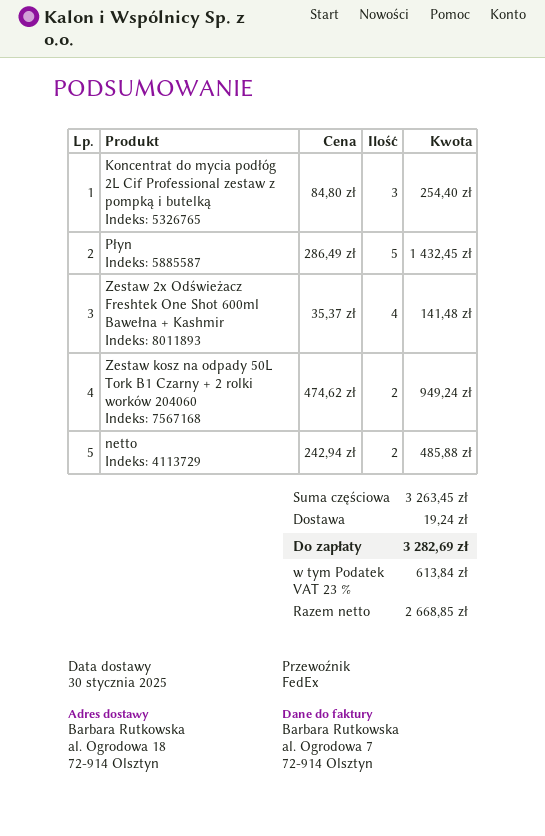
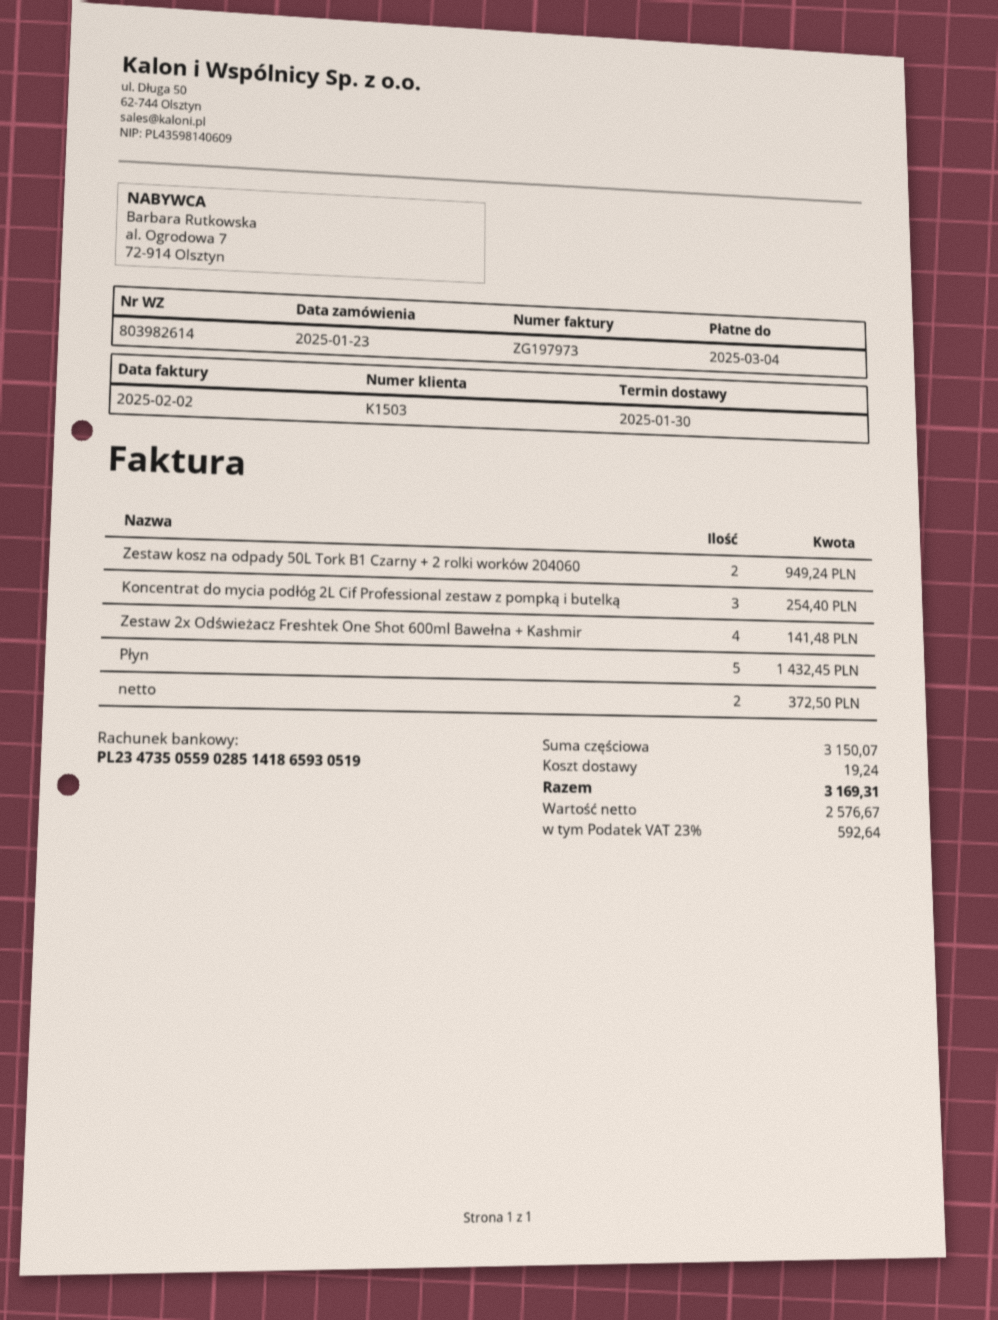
netto: 2 for 485.88 -> 2 for 372.50
subtotal: 3263.45 -> 3150.07
net: 2668.85 -> 2576.67
tax: 23% = 613.84 -> 23% = 592.64
total: 3282.69 -> 3169.31

